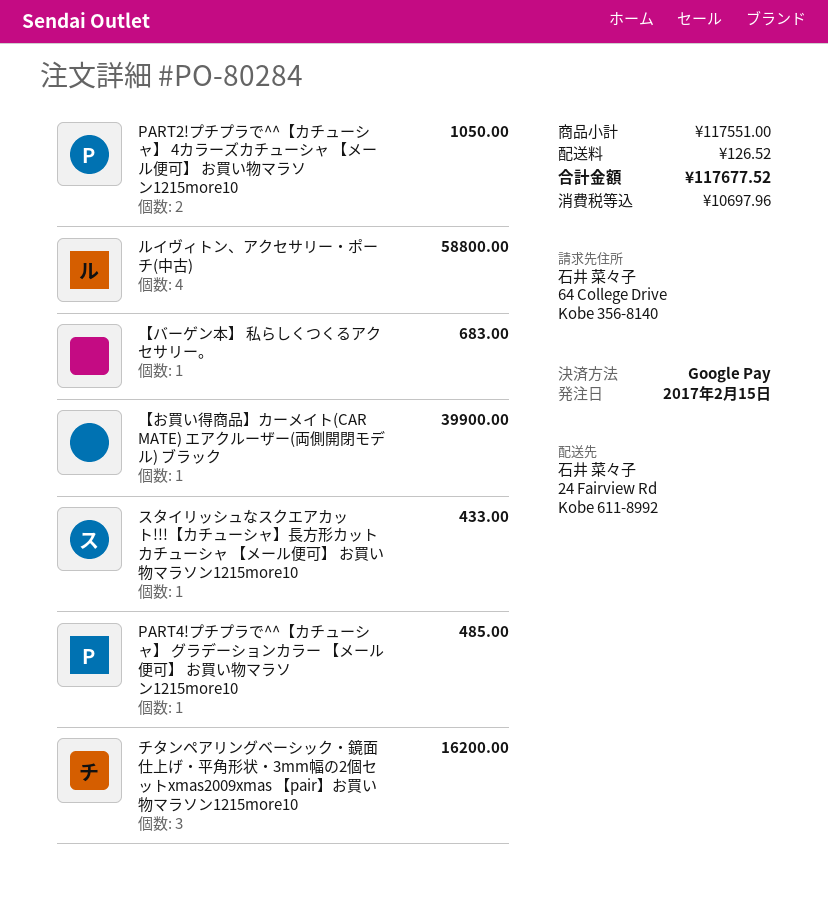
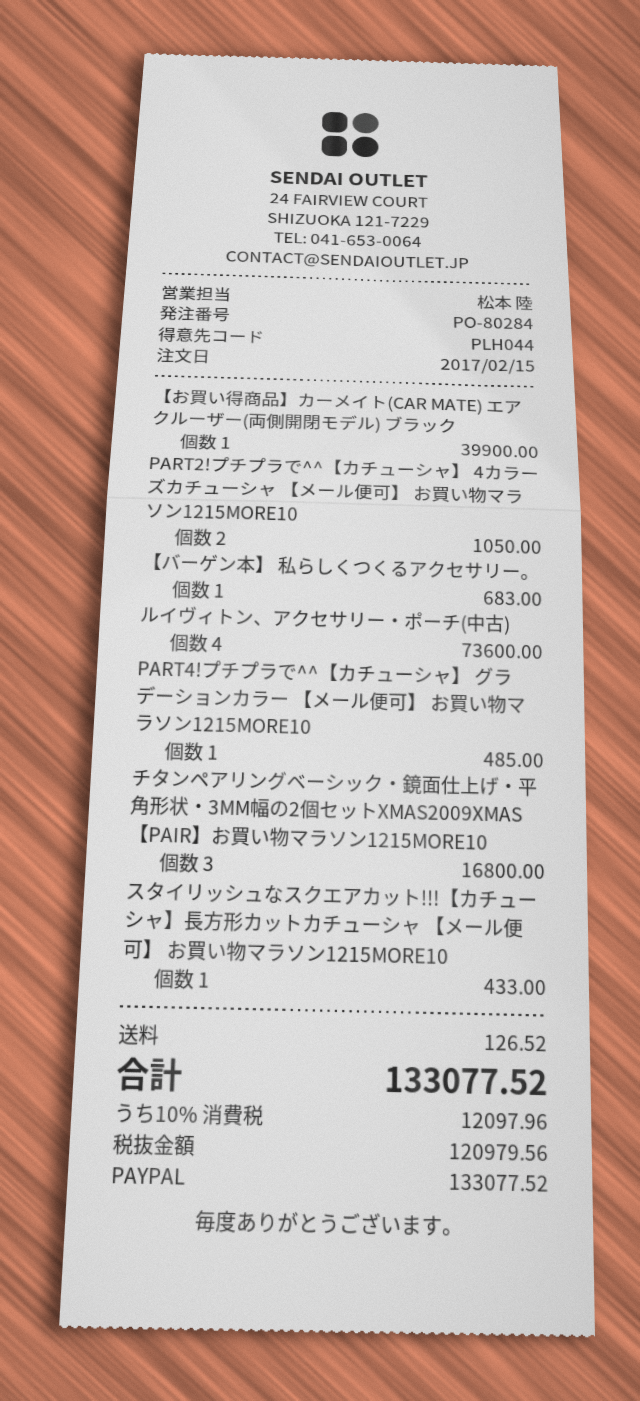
payment method: Google Pay -> PayPal
ルイヴィトン、アクセサリー・ポーチ(中古): 4 for 58800.00 -> 4 for 73600.00
チタンペアリングベーシック・鏡面仕上げ・平角形状・3mm幅の2個セットxmas2009xmas 【pair】お買い物マラソン1215more10: 3 for 16200.00 -> 3 for 16800.00
tax: 10697.96 -> 12097.96
total: 117677.52 -> 133077.52

